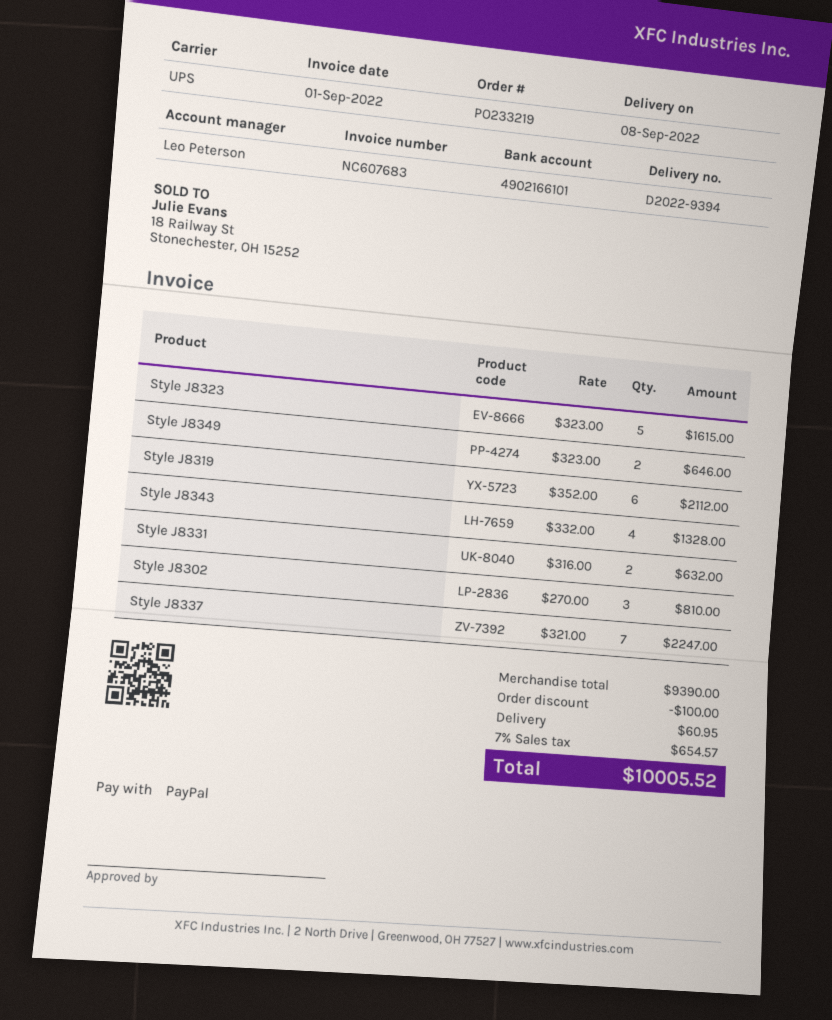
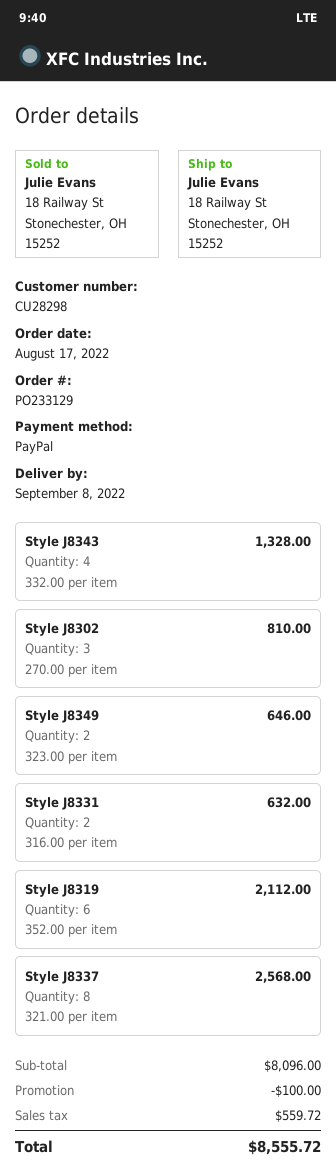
order number: PO233219 -> PO233129
Style J8323: 5 x 323.00 = 1615.00 -> none
Style J8337: 7 x 321.00 = 2247.00 -> 8 x 321.00 = 2568.00
subtotal: 9390.00 -> 8096.00
shipping: 60.95 -> none
tax: 654.57 -> 559.72
total: 10005.52 -> 8555.72

